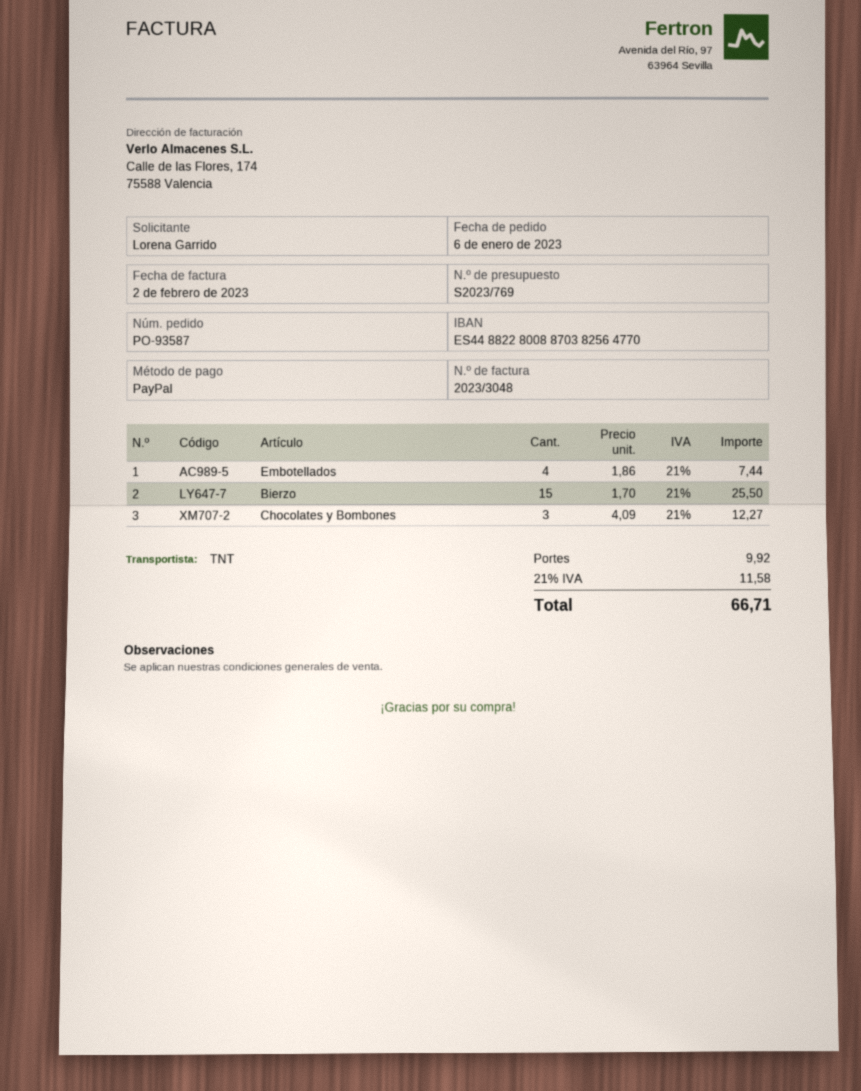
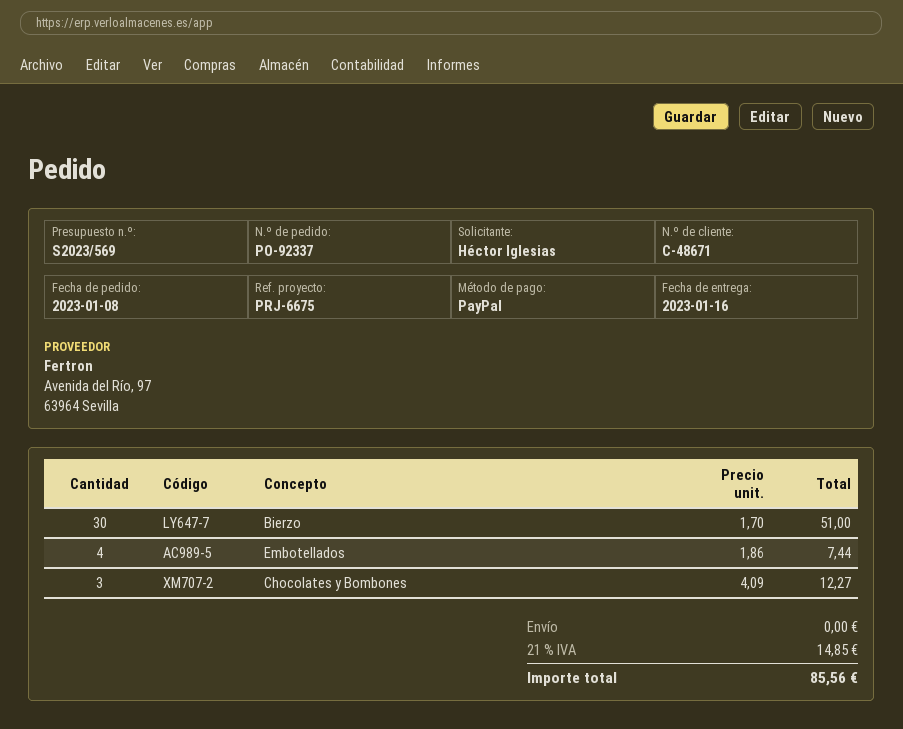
quote number: S2023/769 -> S2023/569
order number: PO-93587 -> PO-92337
order date: 2023-01-06 -> 2023-01-08
ordered by: Lorena Garrido -> Héctor Iglesias
Bierzo: 15 x 1.70 = 25.50 -> 30 x 1.70 = 51.00
shipping: 9.92 -> 0.00
tax: 21% = 11.58 -> 21% = 14.85
total: 66.71 -> 85.56

